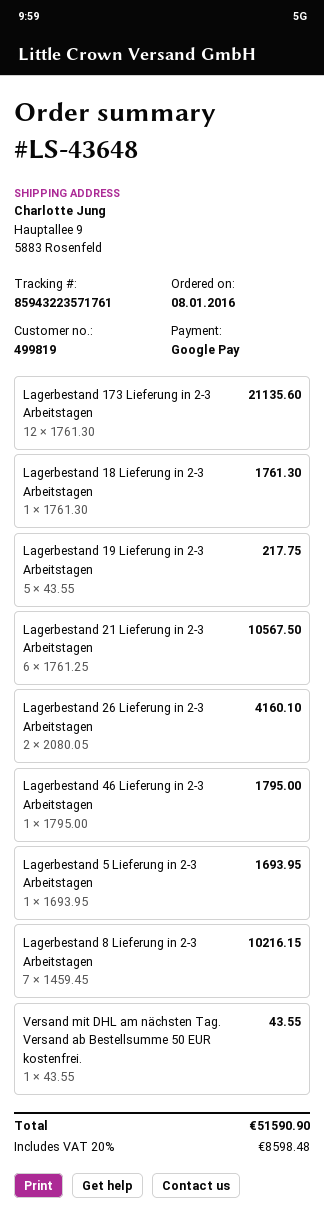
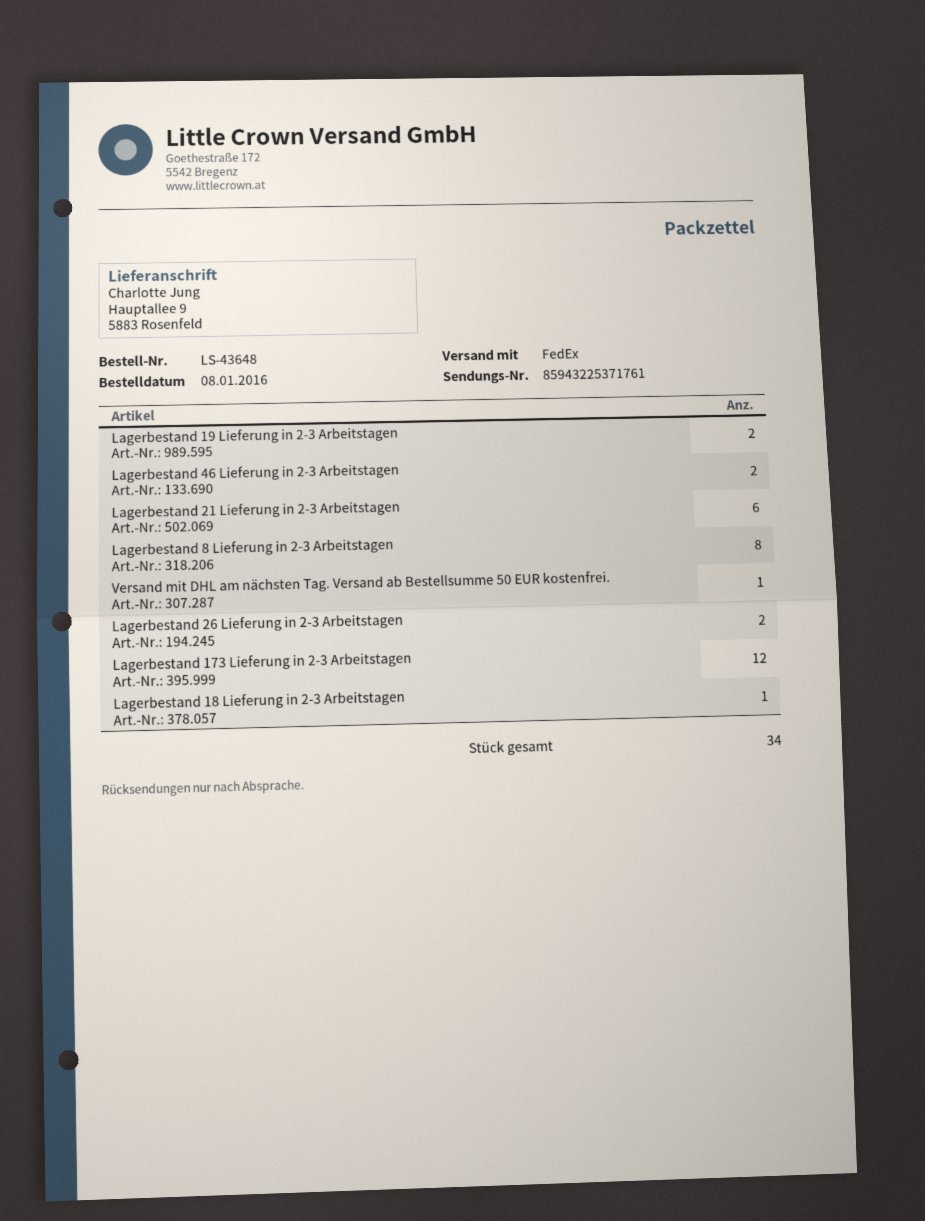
tracking number: 85943223571761 -> 85943225371761
Lagerbestand 19 Lieferung in 2-3 Arbeitstagen: 5 -> 2
Lagerbestand 46 Lieferung in 2-3 Arbeitstagen: 1 -> 2
Lagerbestand 5 Lieferung in 2-3 Arbeitstagen: 1 -> none
Lagerbestand 8 Lieferung in 2-3 Arbeitstagen: 7 -> 8

